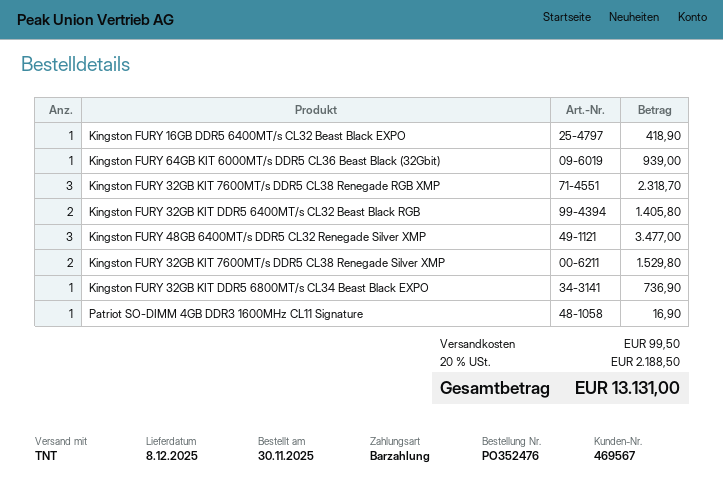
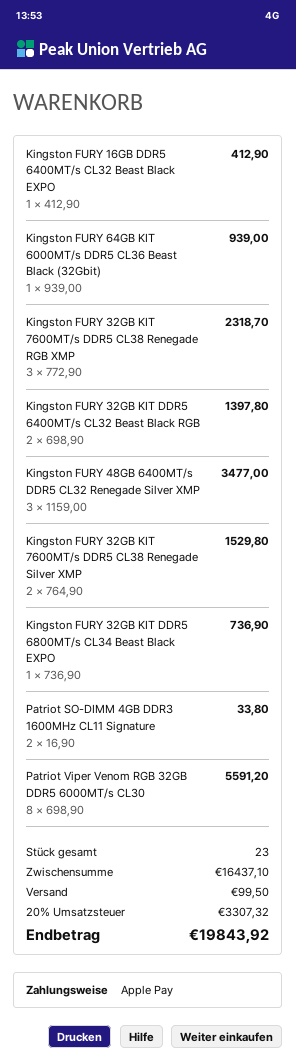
payment method: cash -> Apple Pay
Kingston FURY 16GB DDR5 6400MT/s CL32 Beast Black EXPO: 1 for 418.90 -> 1 for 412.90
Kingston FURY 32GB KIT DDR5 6400MT/s CL32 Beast Black RGB: 2 for 1405.80 -> 2 for 1397.80
Patriot SO-DIMM 4GB DDR3 1600MHz CL11 Signature: 1 for 16.90 -> 2 for 33.80
Patriot Viper Venom RGB 32GB DDR5 6000MT/s CL30: none -> 8 for 5591.20
tax: 20% = 2188.50 -> 20% = 3307.32
total: 13131.00 -> 19843.92

